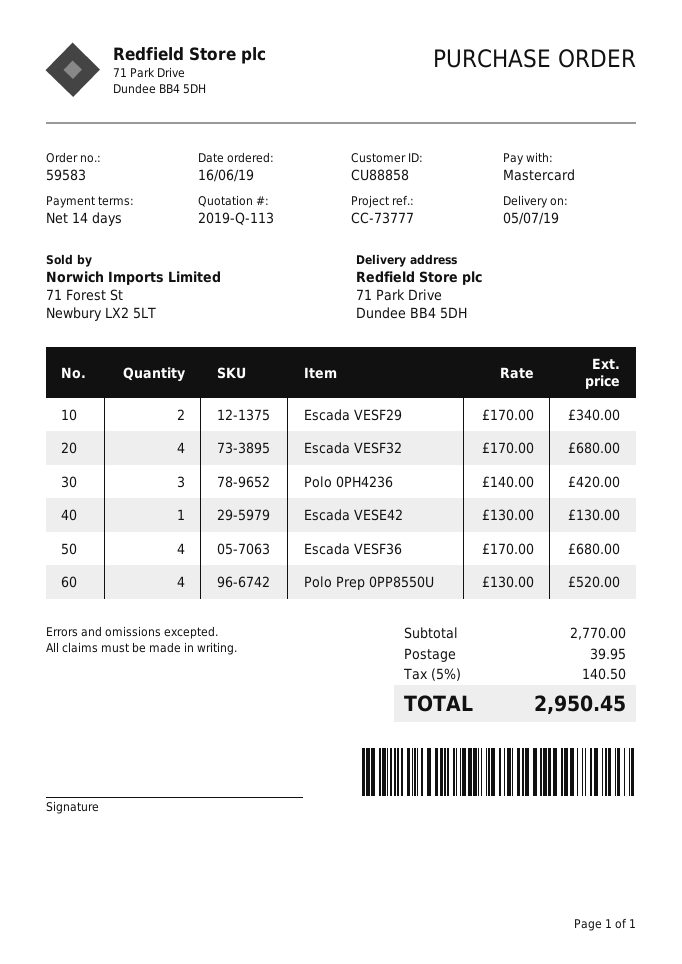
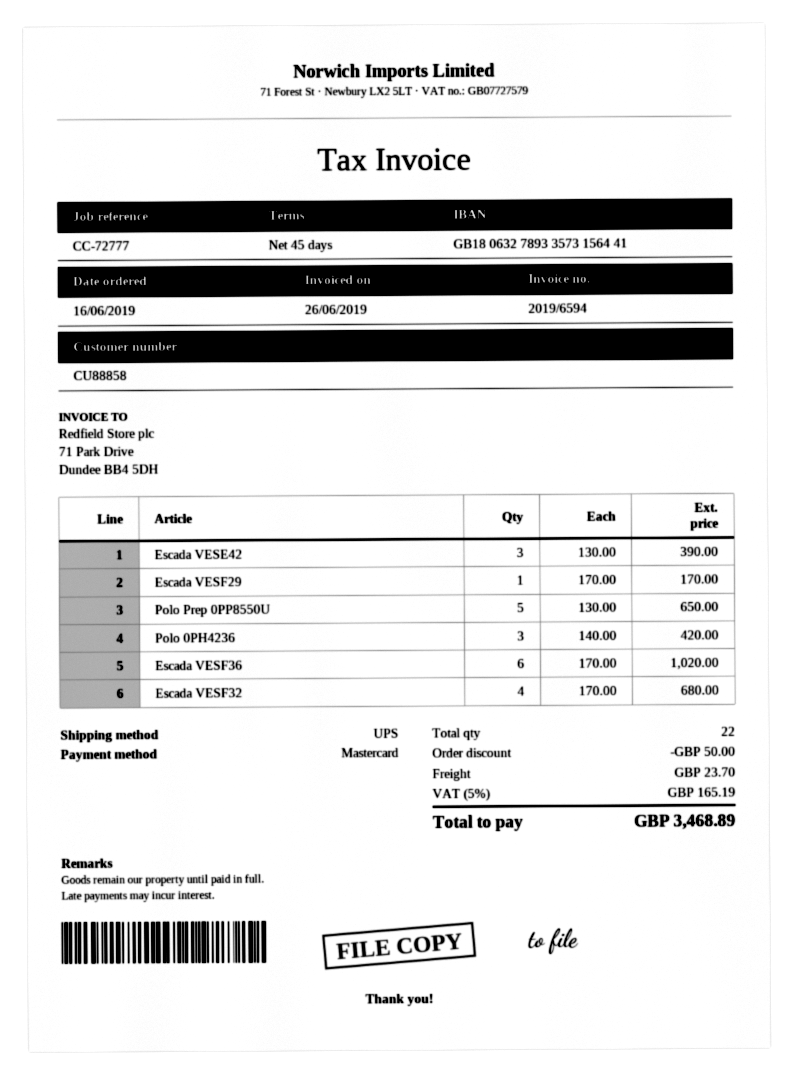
payment terms: 14 days -> 45 days
reference: CC-73777 -> CC-72777
Escada VESF29: 2 x 170.00 = 340.00 -> 1 x 170.00 = 170.00
Escada VESE42: 1 x 130.00 = 130.00 -> 3 x 130.00 = 390.00
Escada VESF36: 4 x 170.00 = 680.00 -> 6 x 170.00 = 1020.00
Polo Prep 0PP8550U: 4 x 130.00 = 520.00 -> 5 x 130.00 = 650.00
discount: none -> 50.00
shipping: 39.95 -> 23.70
tax: 5% = 140.50 -> 5% = 165.19
total: 2950.45 -> 3468.89

